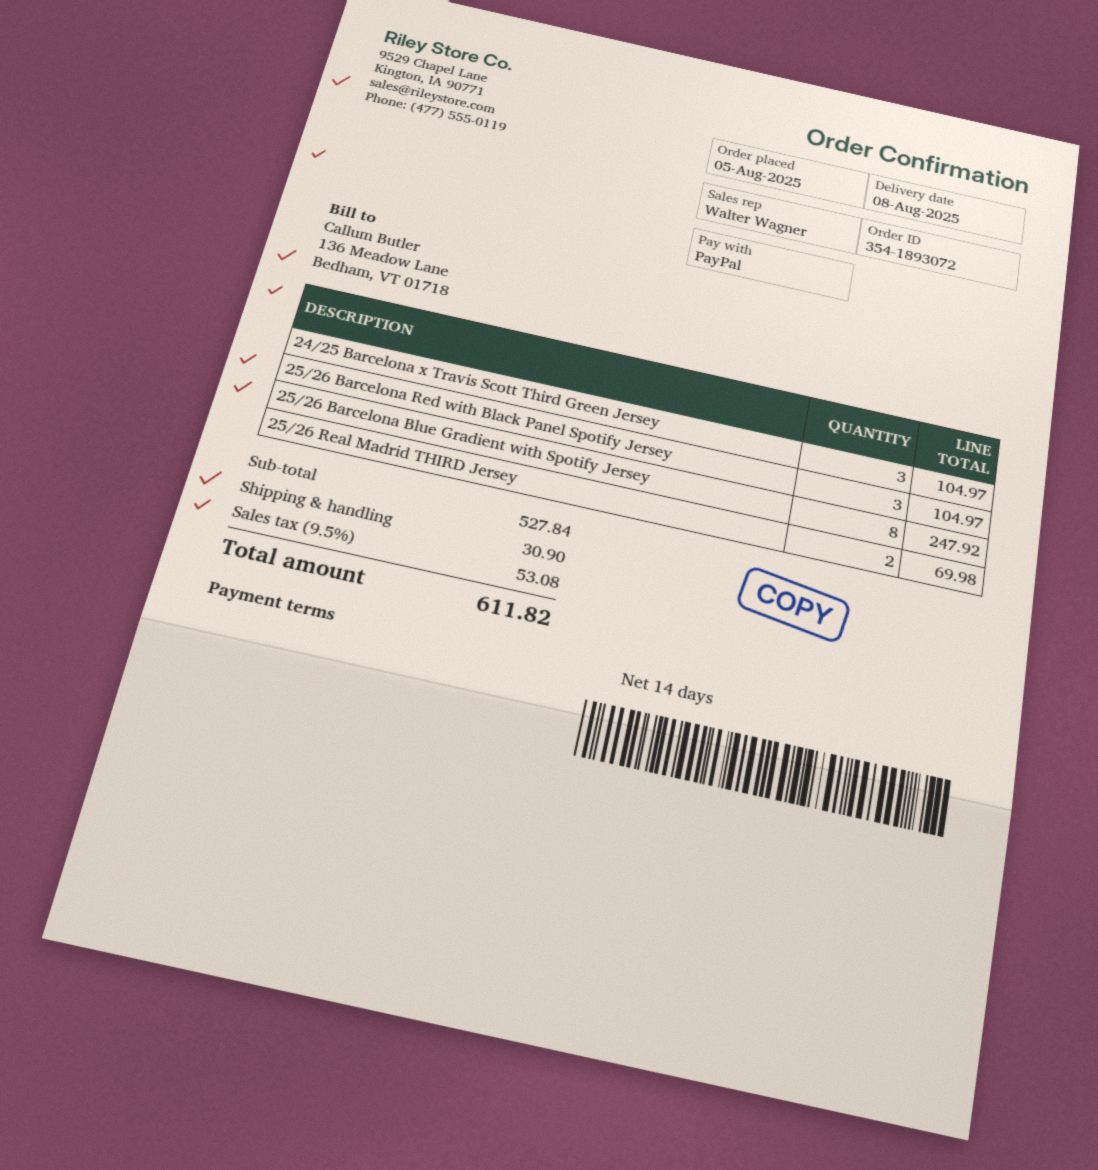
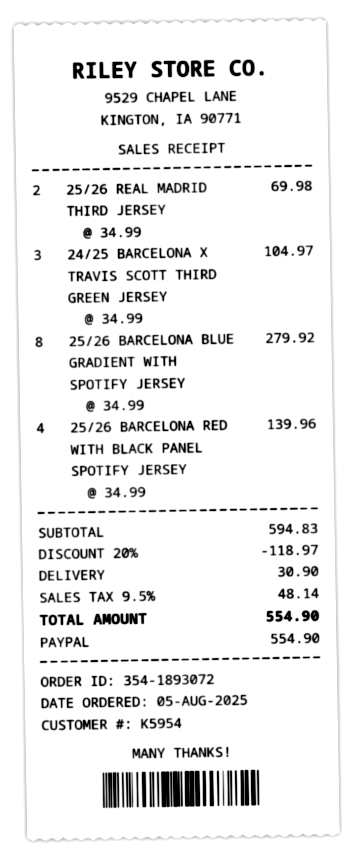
25/26 Barcelona Red with Black Panel Spotify Jersey: 3 for 104.97 -> 4 for 139.96
25/26 Barcelona Blue Gradient with Spotify Jersey: 8 for 247.92 -> 8 for 279.92
subtotal: 527.84 -> 594.83
discount: none -> 20% = 118.97
tax: 9.5% = 53.08 -> 9.5% = 48.14
total: 611.82 -> 554.90

